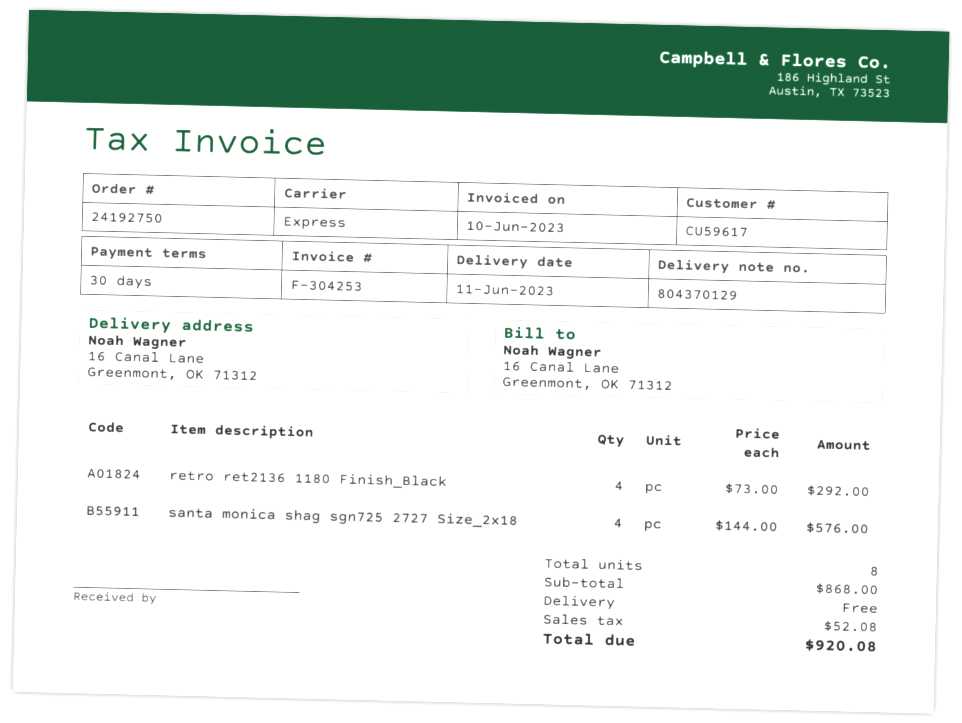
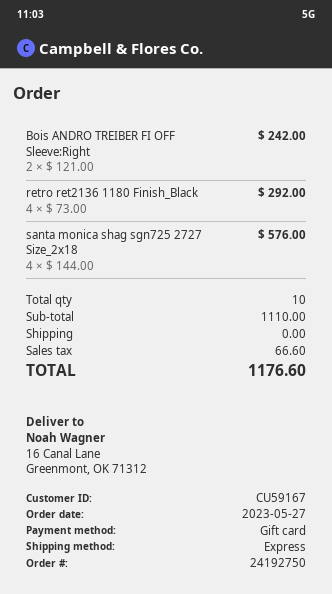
customer number: CU59617 -> CU59167
Bois ANDRO TREIBER FI OFF Sleeve:Right: none -> 2 x 121.00 = 242.00
total quantity: 8 -> 10
subtotal: 868.00 -> 1110.00
tax: 52.08 -> 66.60
total: 920.08 -> 1176.60

